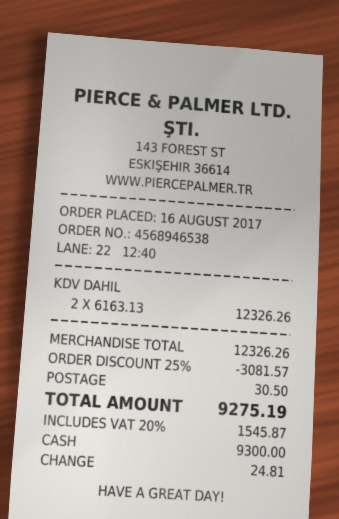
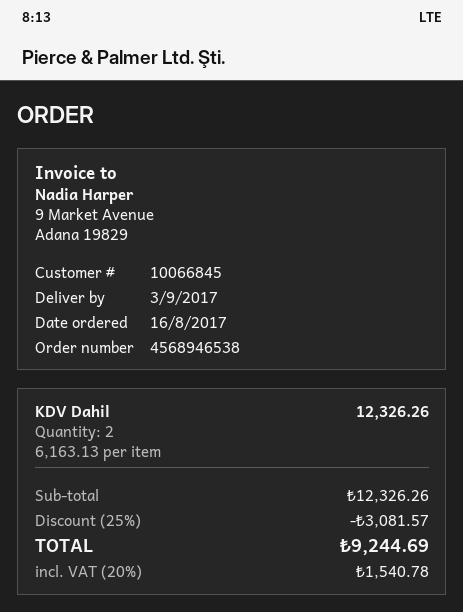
shipping: 30.50 -> none
tax: 20% = 1545.87 -> 20% = 1540.78
total: 9275.19 -> 9244.69

